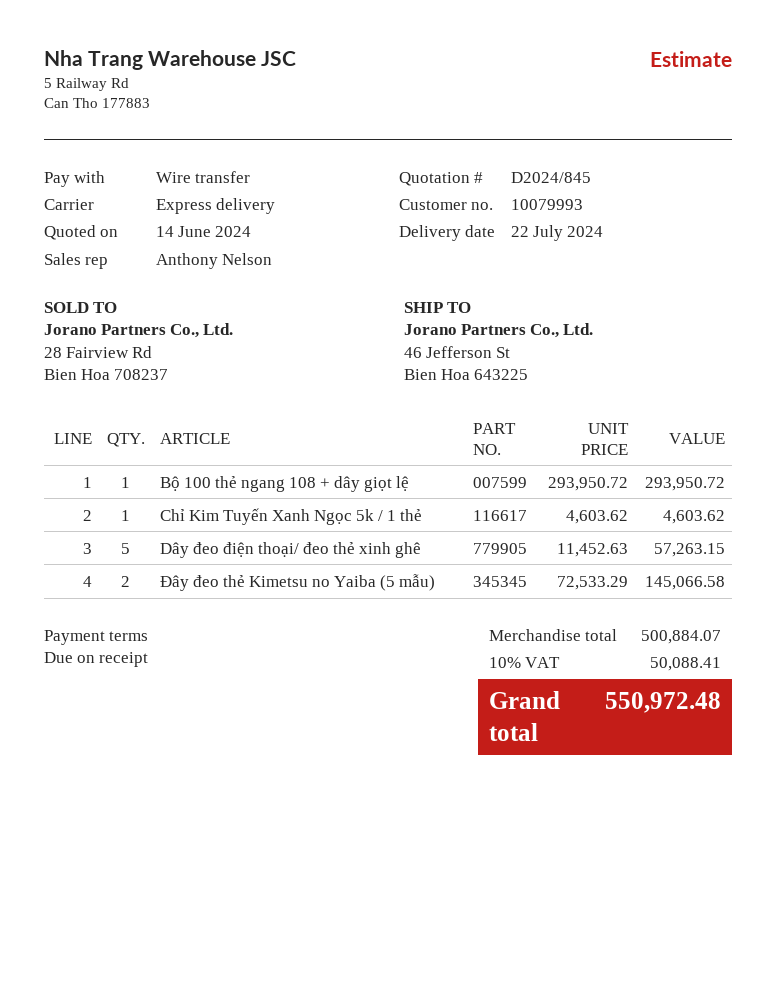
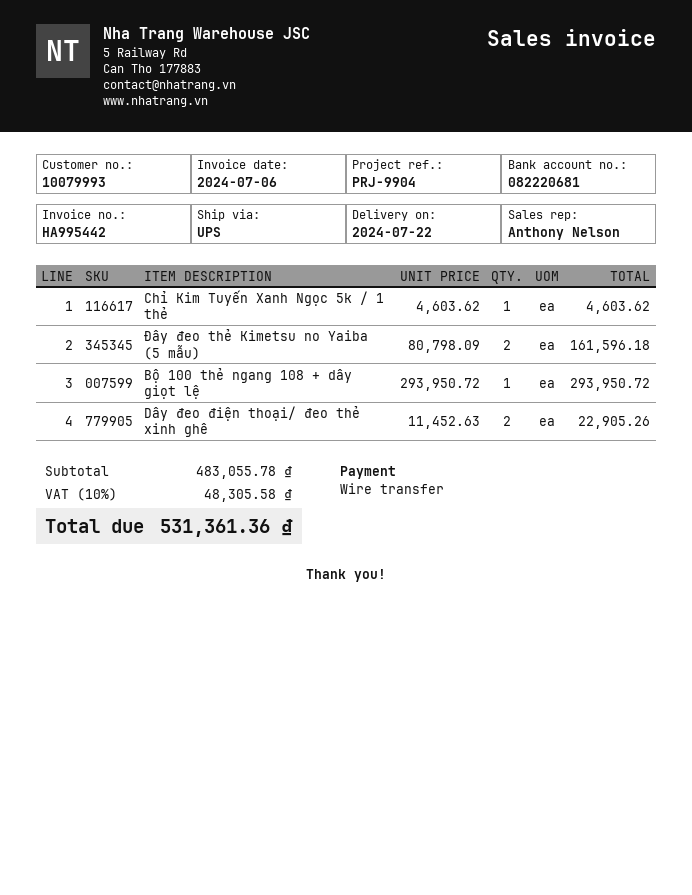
shipping method: express -> UPS
Dây đeo điện thoại/ đeo thẻ xinh ghê: 5 x 11452.63 = 57263.15 -> 2 x 11452.63 = 22905.26
Đây đeo thẻ Kimetsu no Yaiba (5 mẫu): 2 x 72533.29 = 145066.58 -> 2 x 80798.09 = 161596.18
subtotal: 500884.07 -> 483055.78
tax: 10% = 50088.41 -> 10% = 48305.58
total: 550972.48 -> 531361.36

